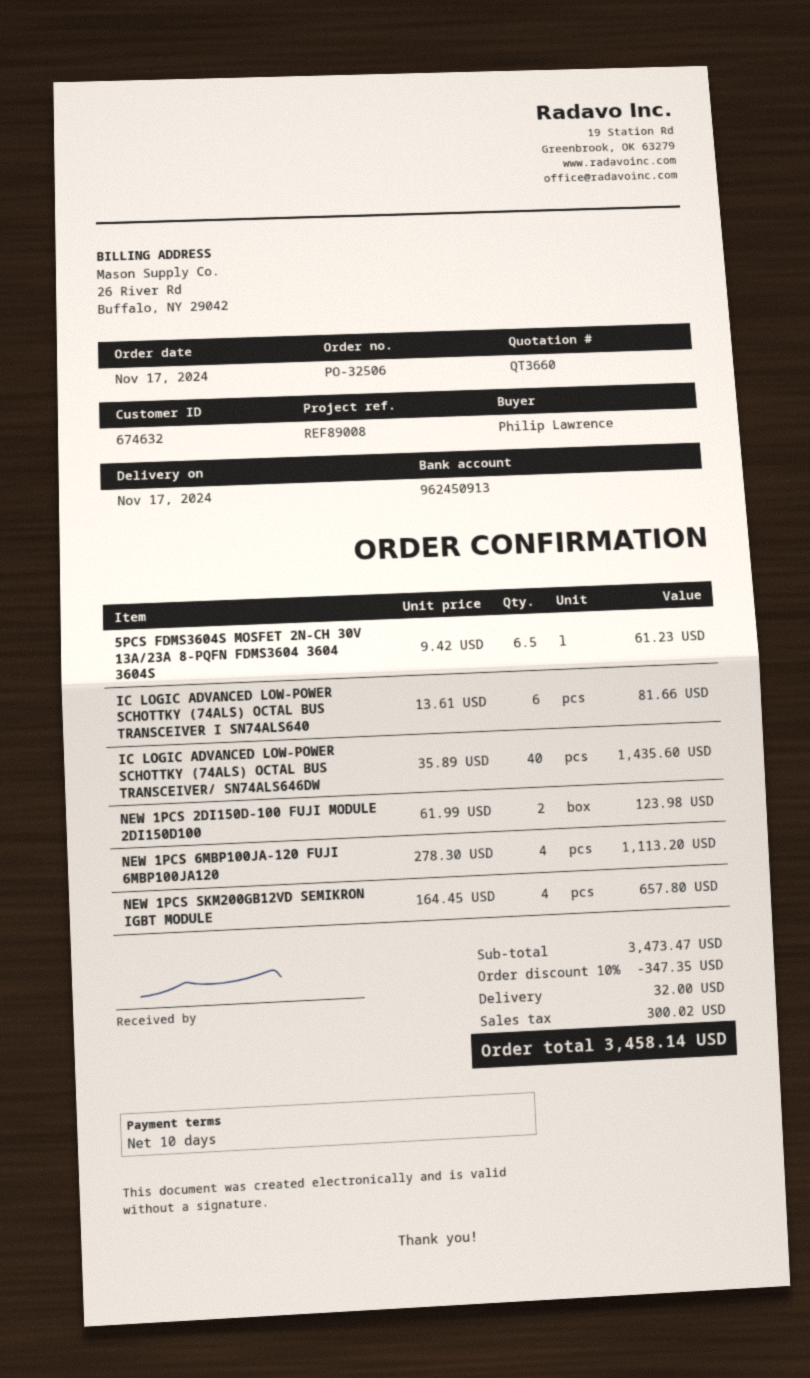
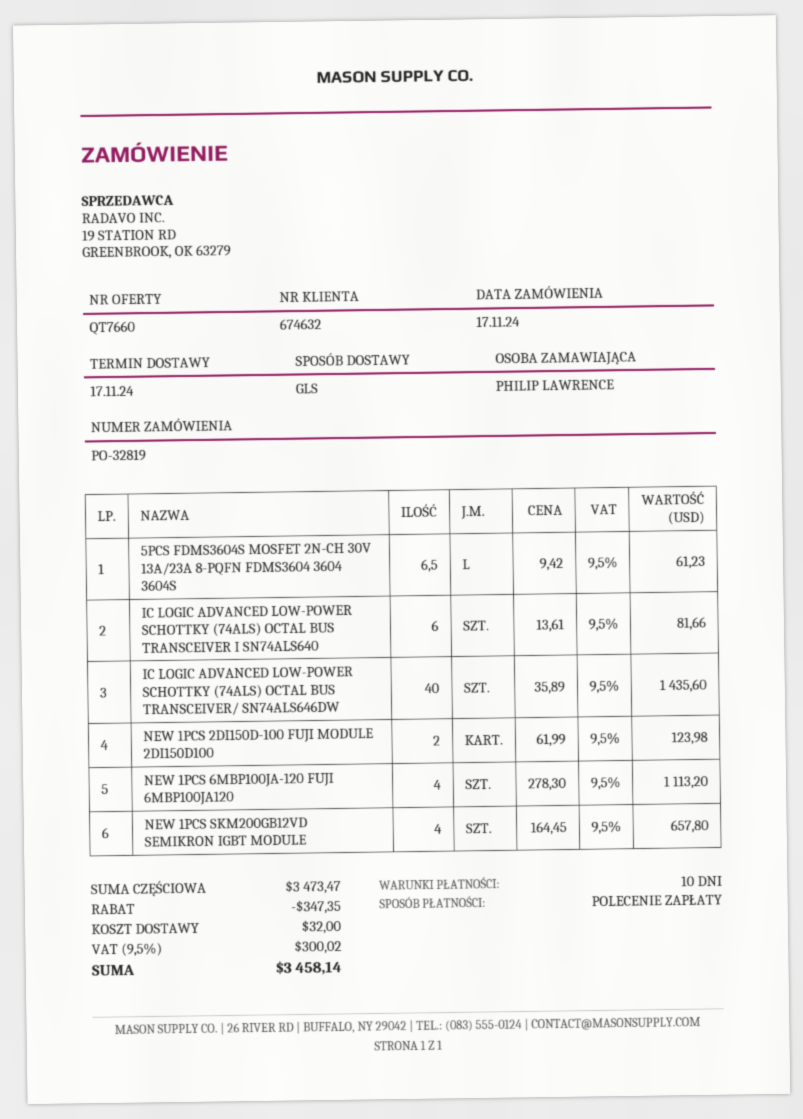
quote number: QT3660 -> QT7660
order number: PO-32506 -> PO-32819

